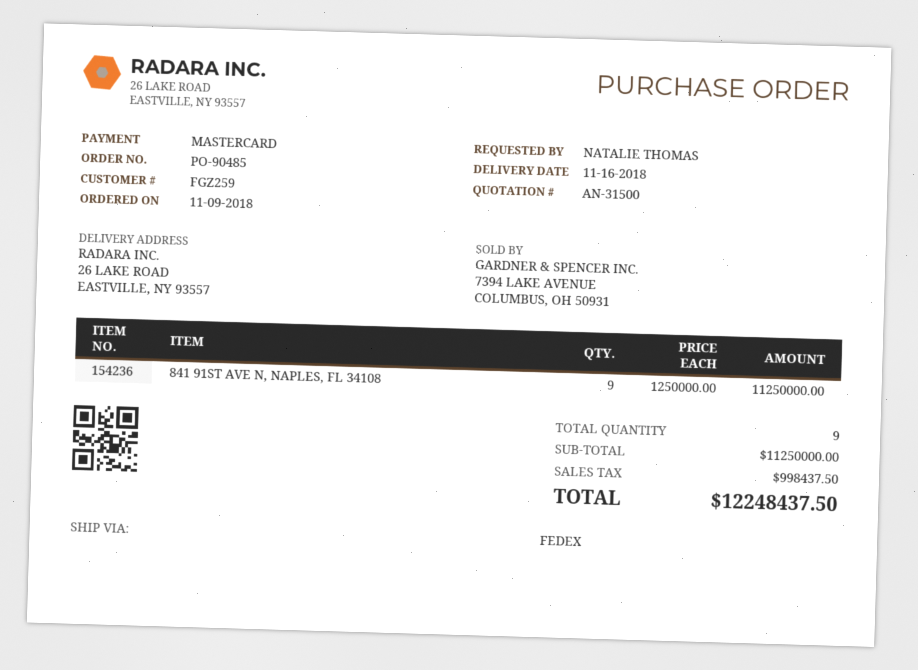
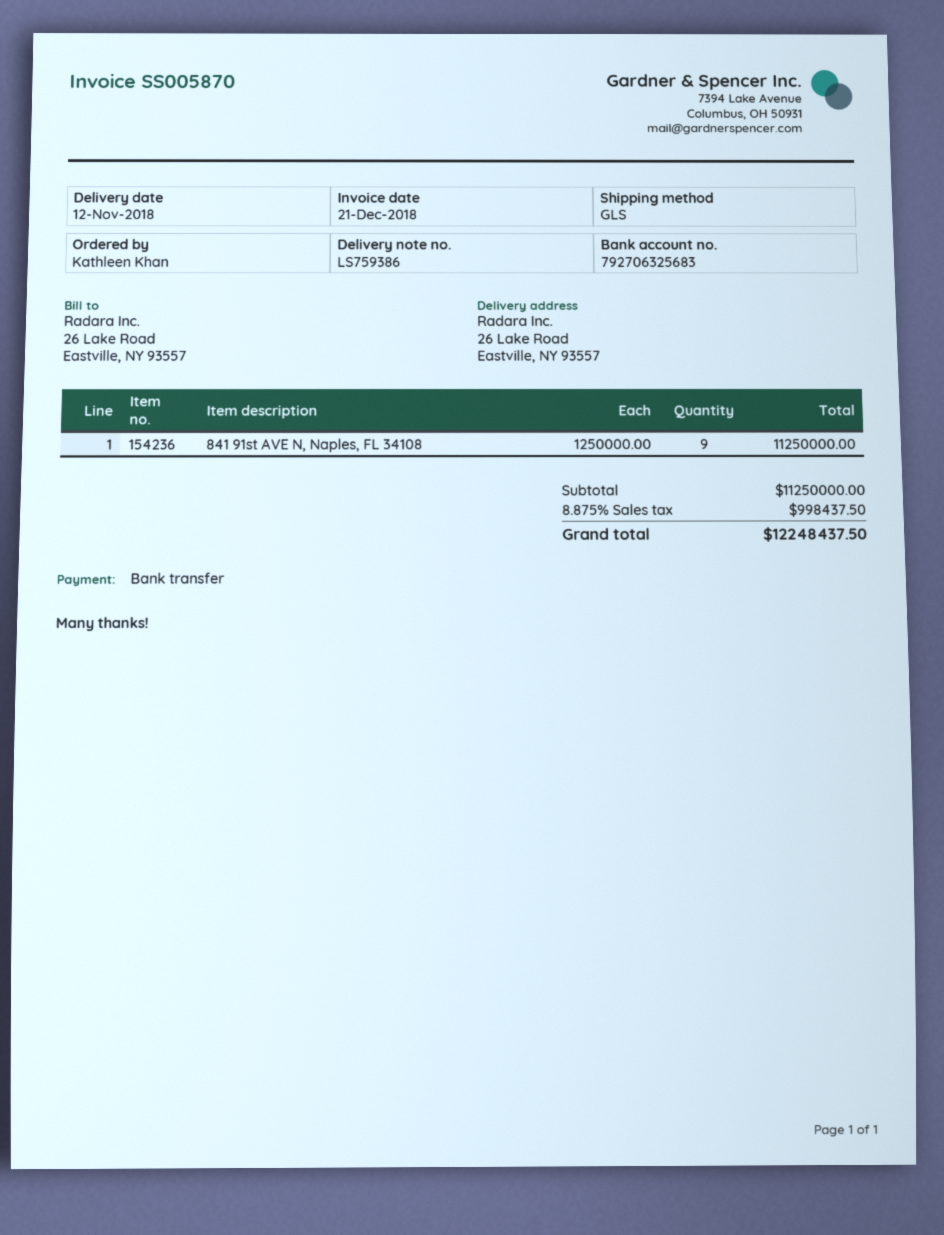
delivery date: 2018-11-16 -> 2018-11-12
ordered by: NATALIE THOMAS -> Kathleen Khan
payment method: Mastercard -> bank transfer
shipping method: FedEx -> GLS

